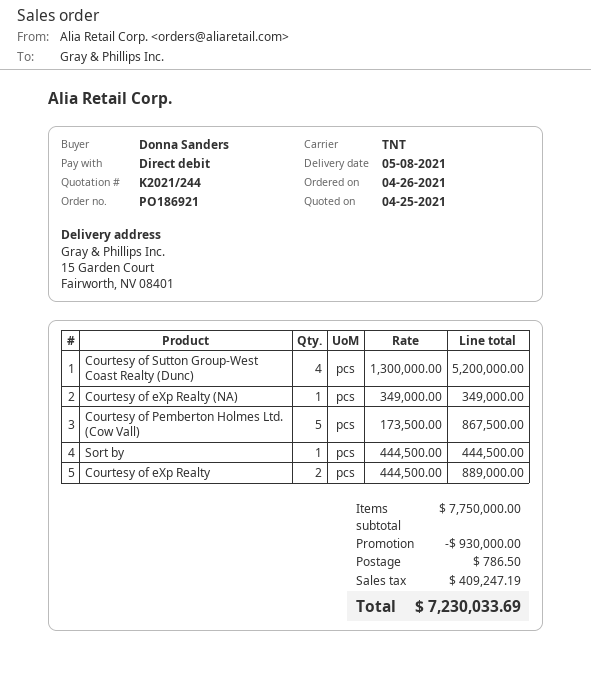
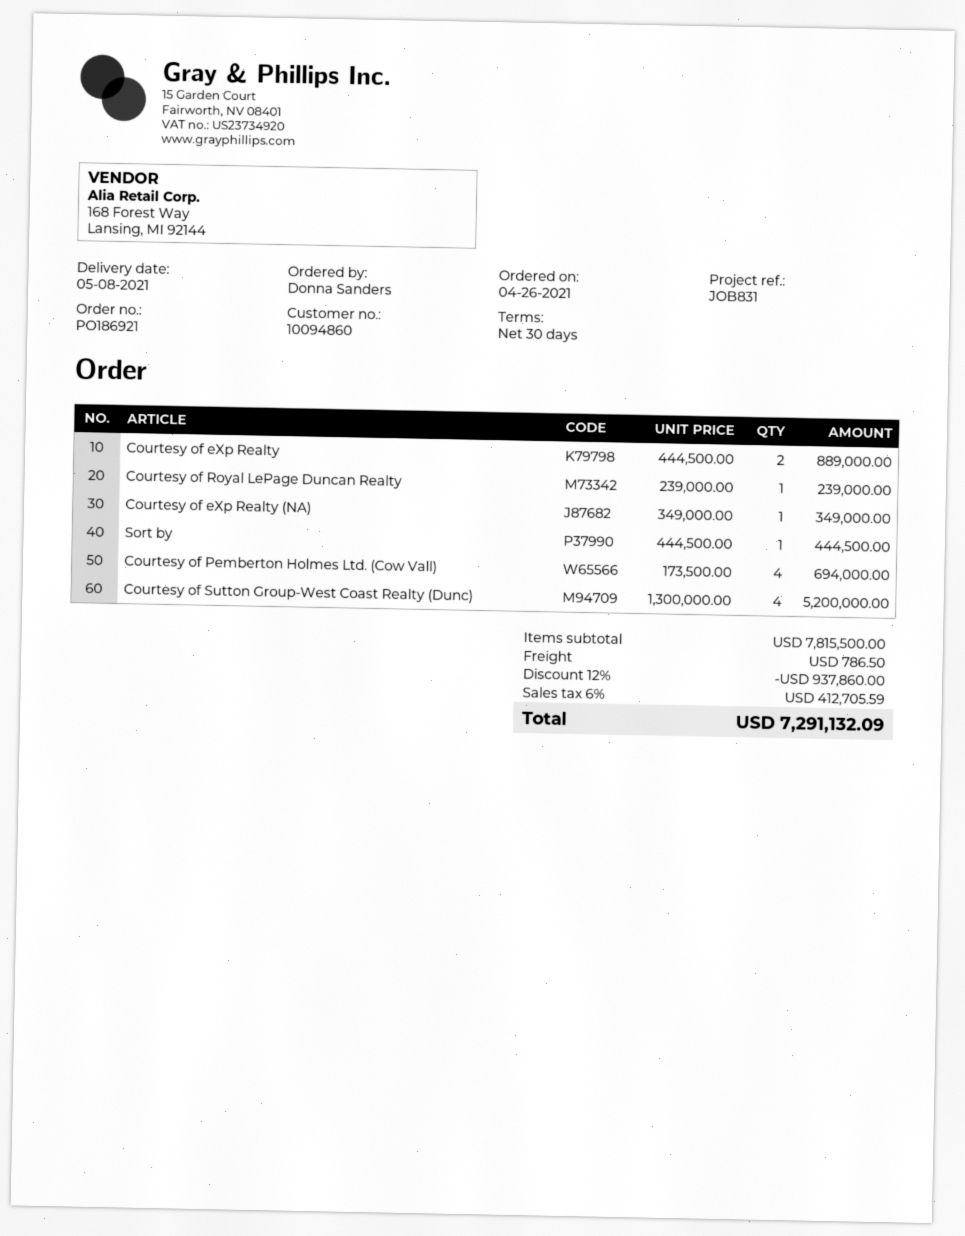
Courtesy of Pemberton Holmes Ltd. (Cow Vall): 5 x 173500.00 = 867500.00 -> 4 x 173500.00 = 694000.00
Courtesy of Royal LePage Duncan Realty: none -> 1 x 239000.00 = 239000.00
subtotal: 7750000.00 -> 7815500.00
discount: 930000.00 -> 937860.00
tax: 409247.19 -> 412705.59
total: 7230033.69 -> 7291132.09

